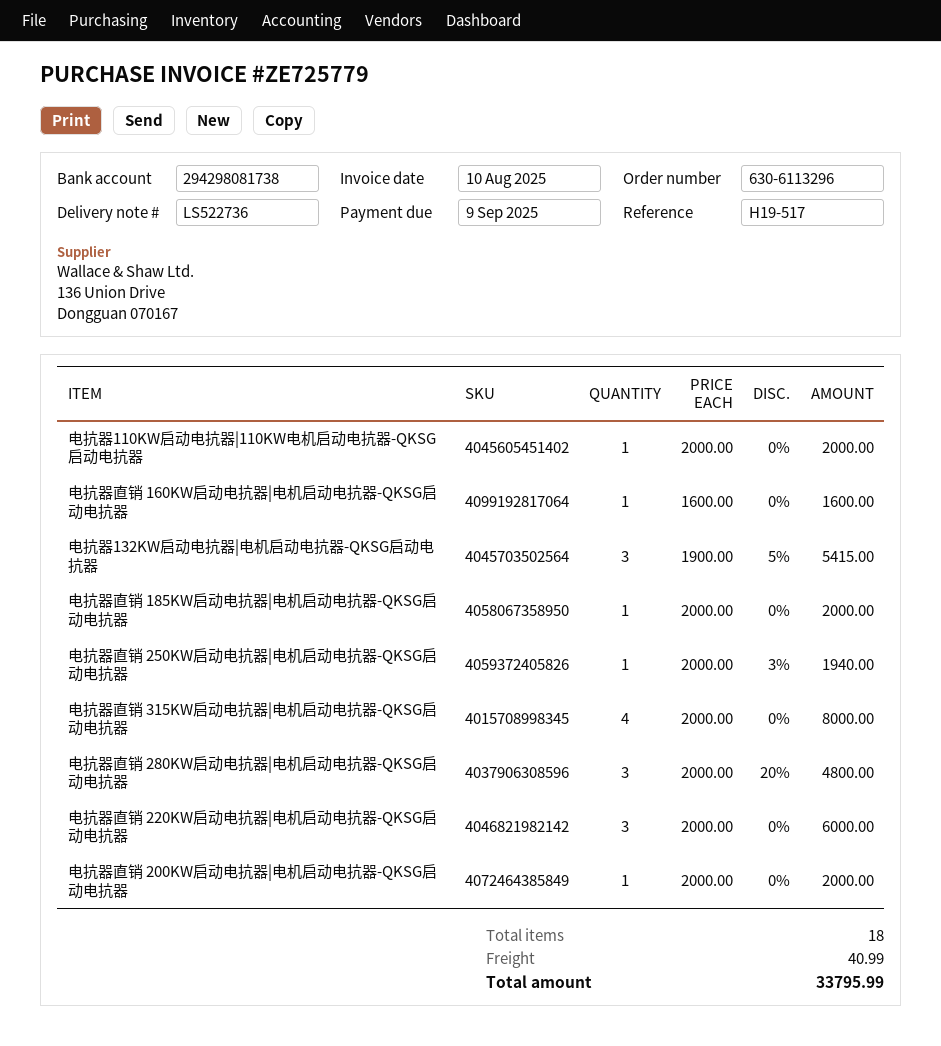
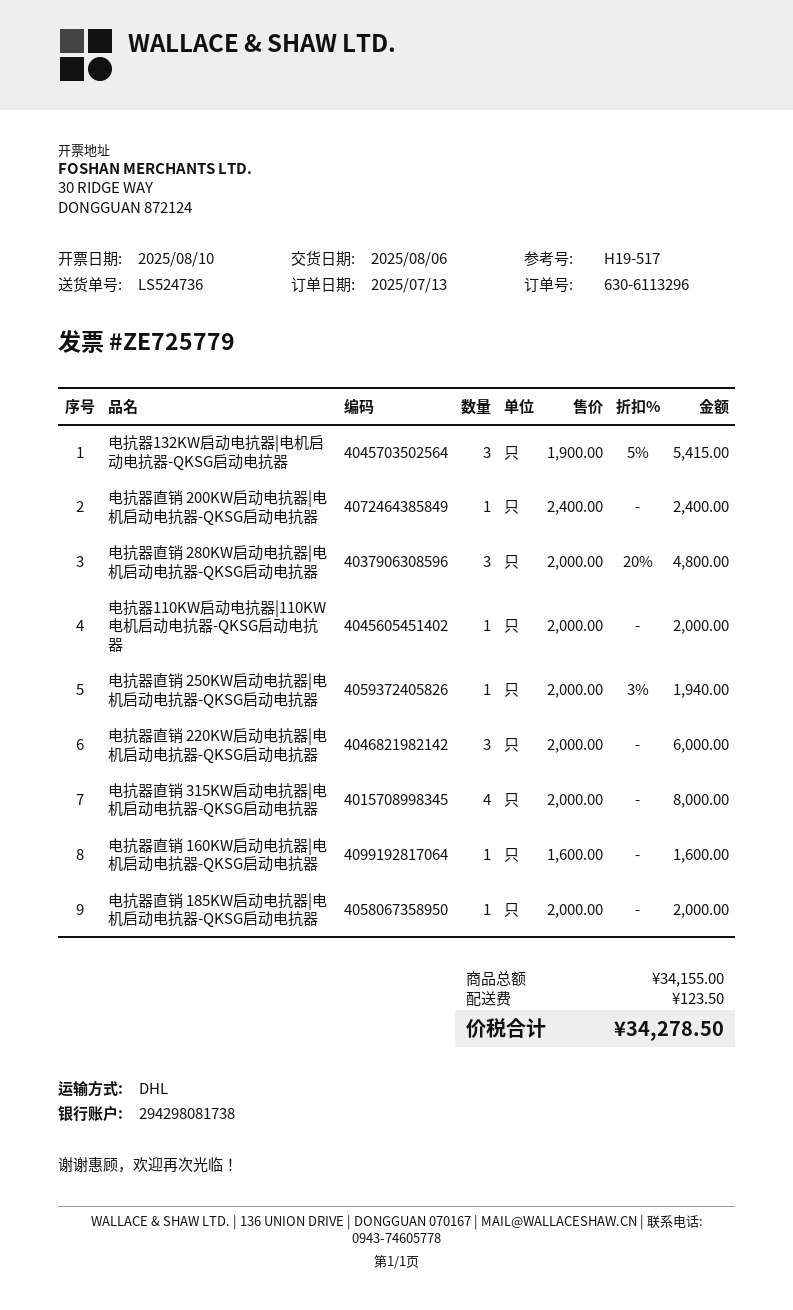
delivery note number: LS522736 -> LS524736
电抗器直销 200KW启动电抗器|电机启动电抗器-QKSG启动电抗器: 1 x 2000.00 = 2000.00 -> 1 x 2400.00 = 2400.00
shipping: 40.99 -> 123.50
total: 33795.99 -> 34278.50

